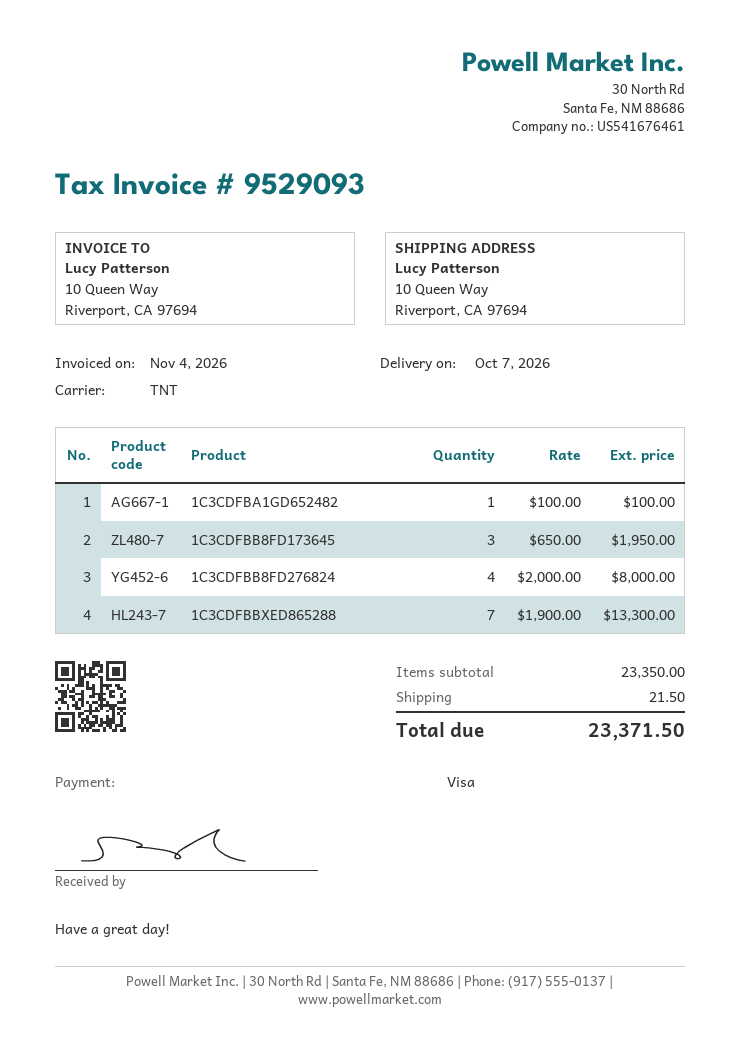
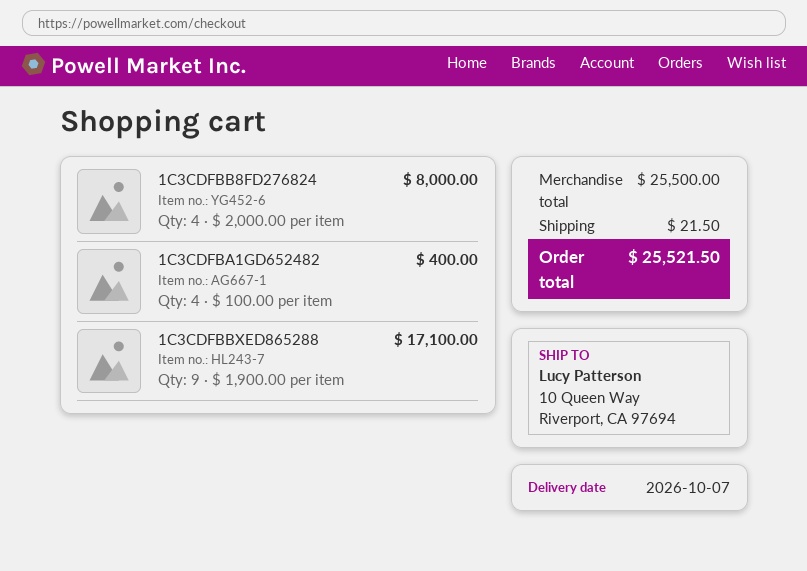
1C3CDFBA1GD652482: 1 x 100.00 = 100.00 -> 4 x 100.00 = 400.00
1C3CDFBB8FD173645: 3 x 650.00 = 1950.00 -> none
1C3CDFBBXED865288: 7 x 1900.00 = 13300.00 -> 9 x 1900.00 = 17100.00
subtotal: 23350.00 -> 25500.00
total: 23371.50 -> 25521.50

